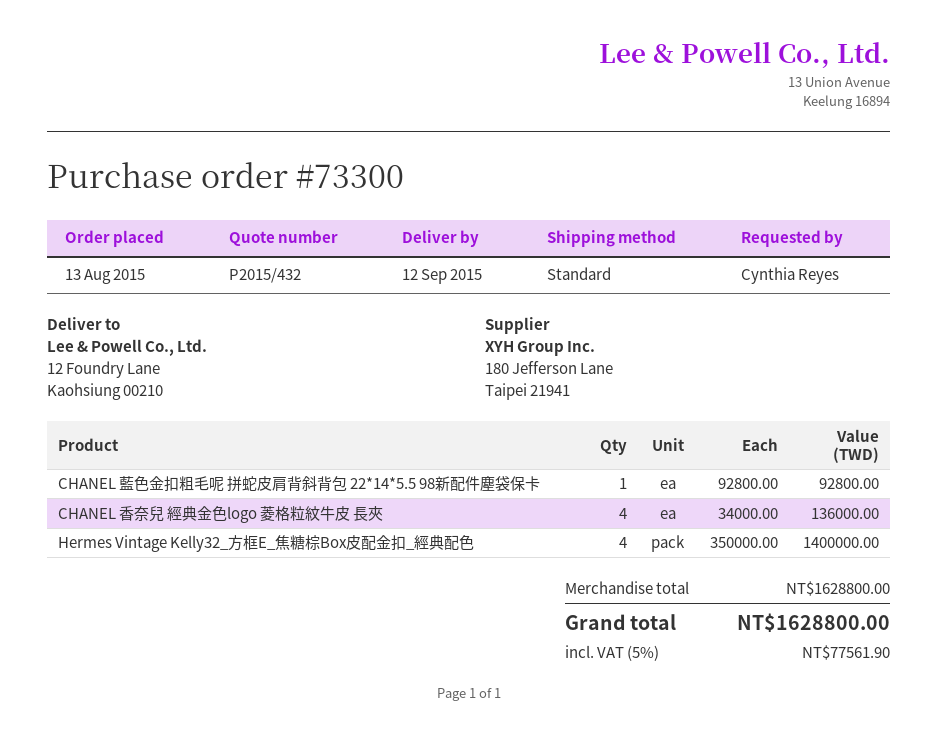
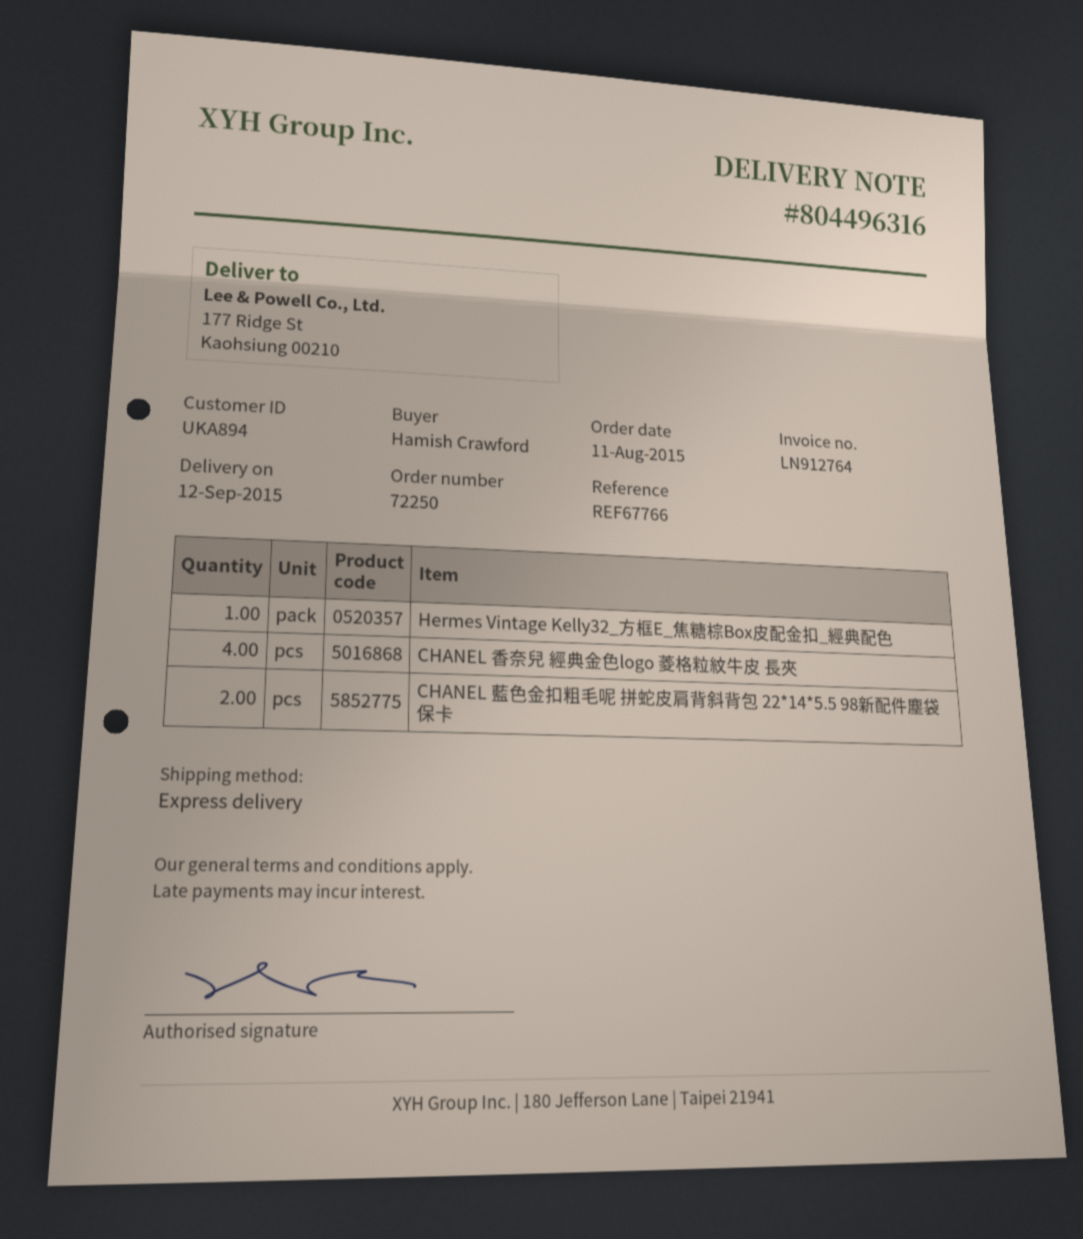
order number: 73300 -> 72250
order date: 2015-08-13 -> 2015-08-11
ordered by: Cynthia Reyes -> Hamish Crawford
shipping method: standard -> express
ship to: 12 Foundry Lane, Kaohsiung 00210 -> 177 Ridge St, Kaohsiung 00210
CHANEL 藍色金扣粗毛呢 拼蛇皮肩背斜背包 22*14*5.5 98新配件塵袋保卡: 1 -> 2
Hermes Vintage Kelly32_方框E_焦糖棕Box皮配金扣_經典配色: 4 -> 1

